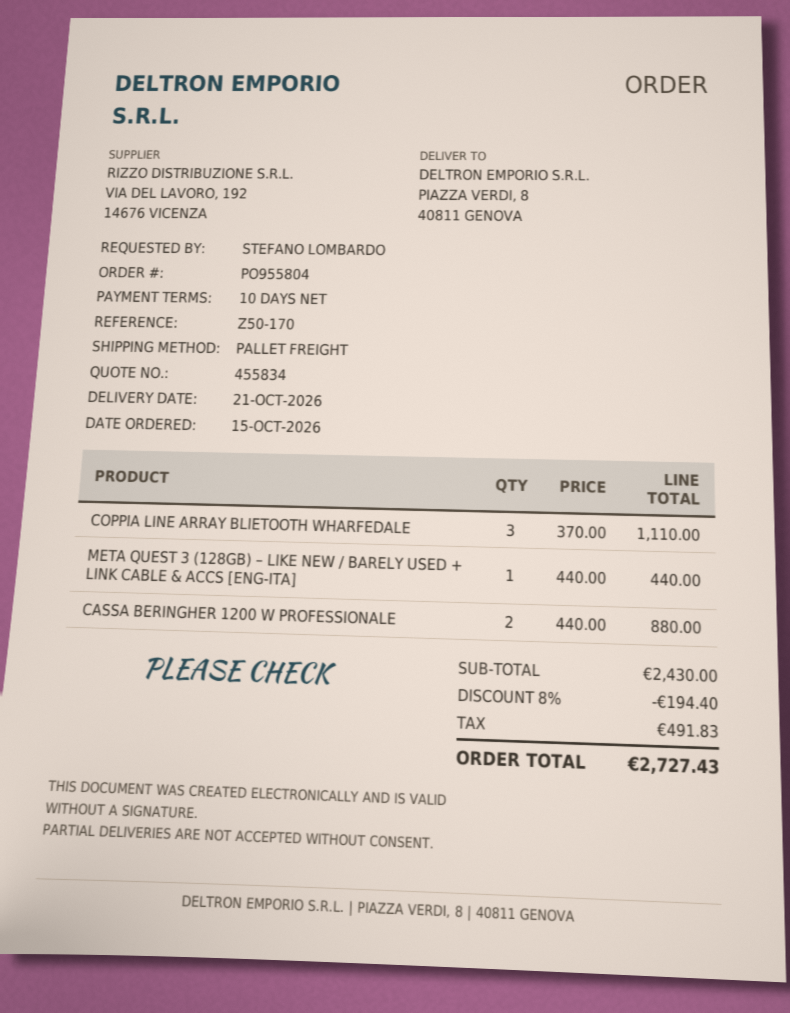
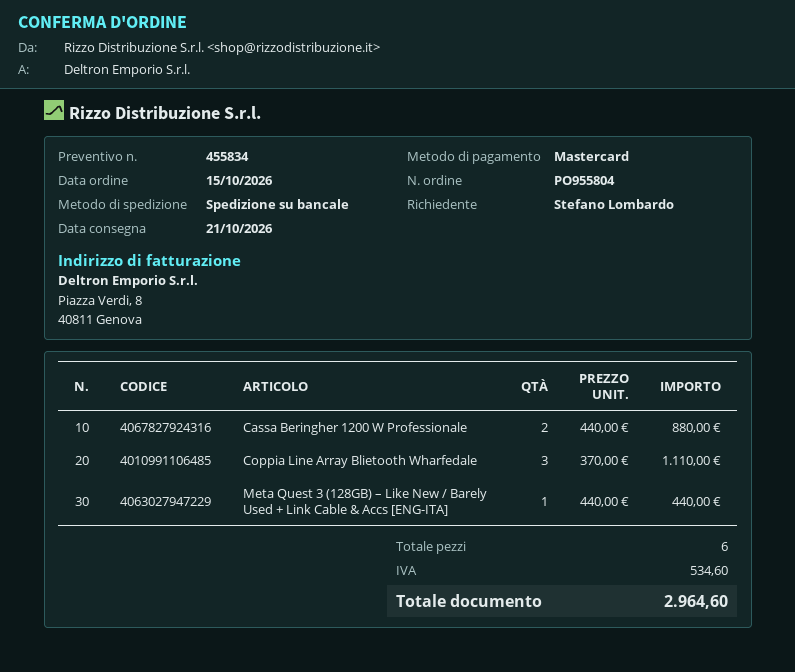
discount: 8% = 194.40 -> none
tax: 491.83 -> 534.60
total: 2727.43 -> 2964.60

